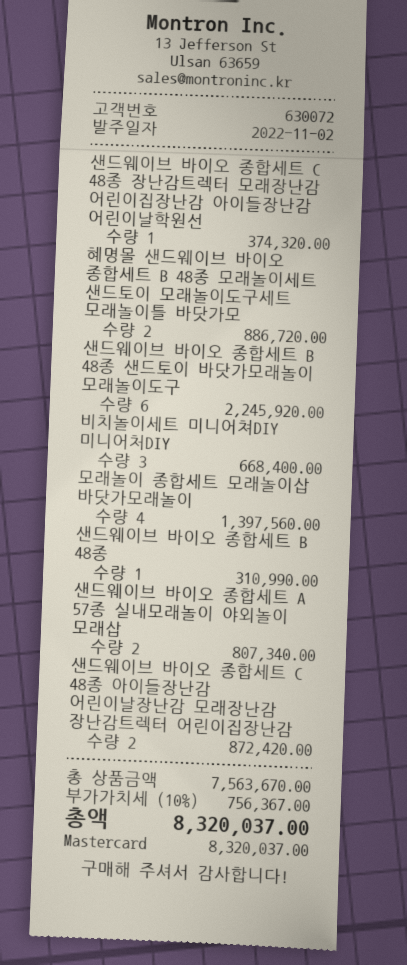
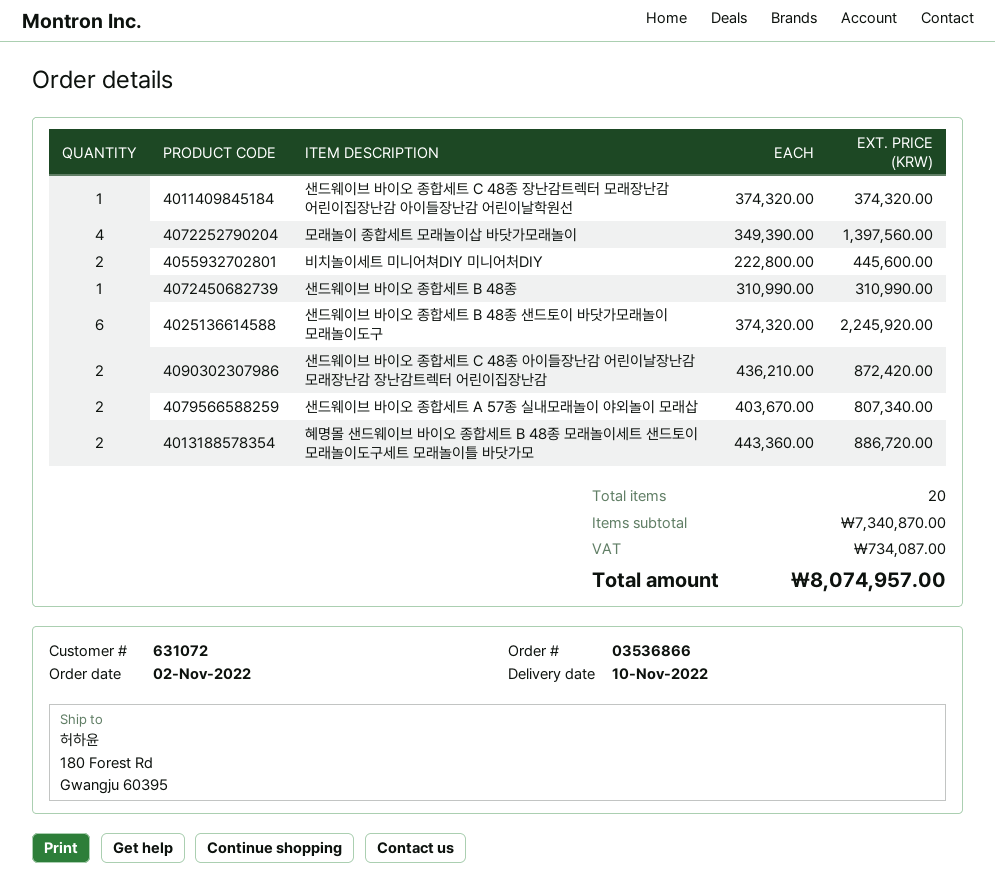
customer number: 630072 -> 631072
비치놀이세트 미니어쳐DIY 미니어처DIY: 3 for 668400.00 -> 2 for 445600.00
subtotal: 7563670.00 -> 7340870.00
tax: 756367.00 -> 734087.00
total: 8320037.00 -> 8074957.00

